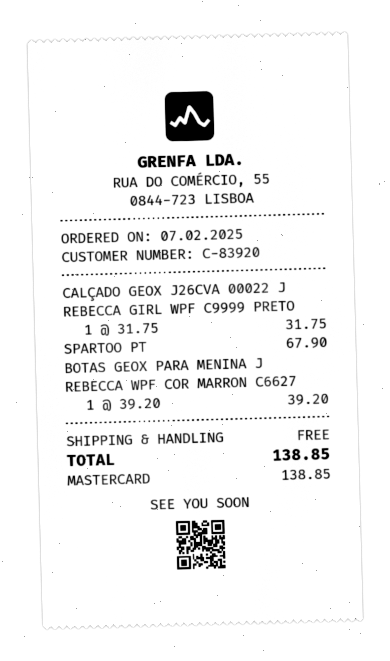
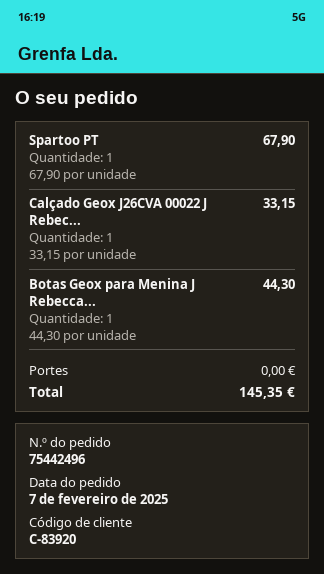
CALÇADO GEOX J26CVA 00022 J REBECCA GIRL WPF C9999 PRETO: 1 x 31.75 = 31.75 -> 1 x 33.15 = 33.15
BOTAS GEOX PARA MENINA J REBECCA WPF COR MARRON C6627: 1 x 39.20 = 39.20 -> 1 x 44.30 = 44.30
total: 138.85 -> 145.35

